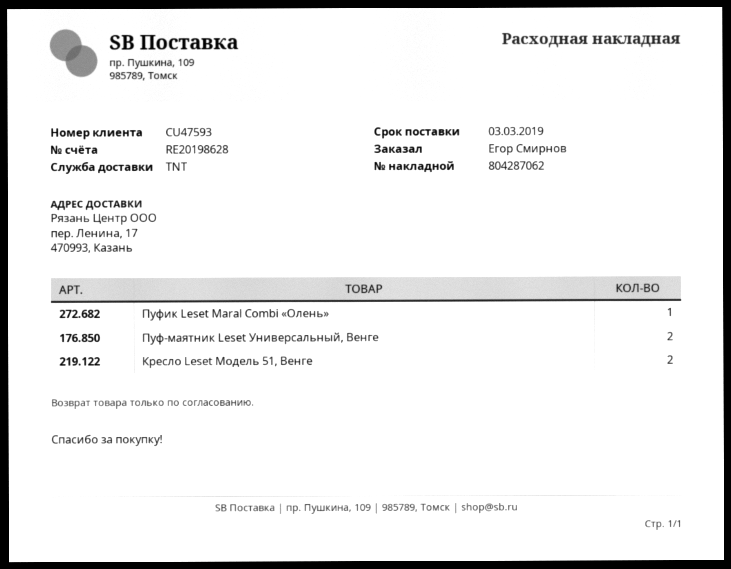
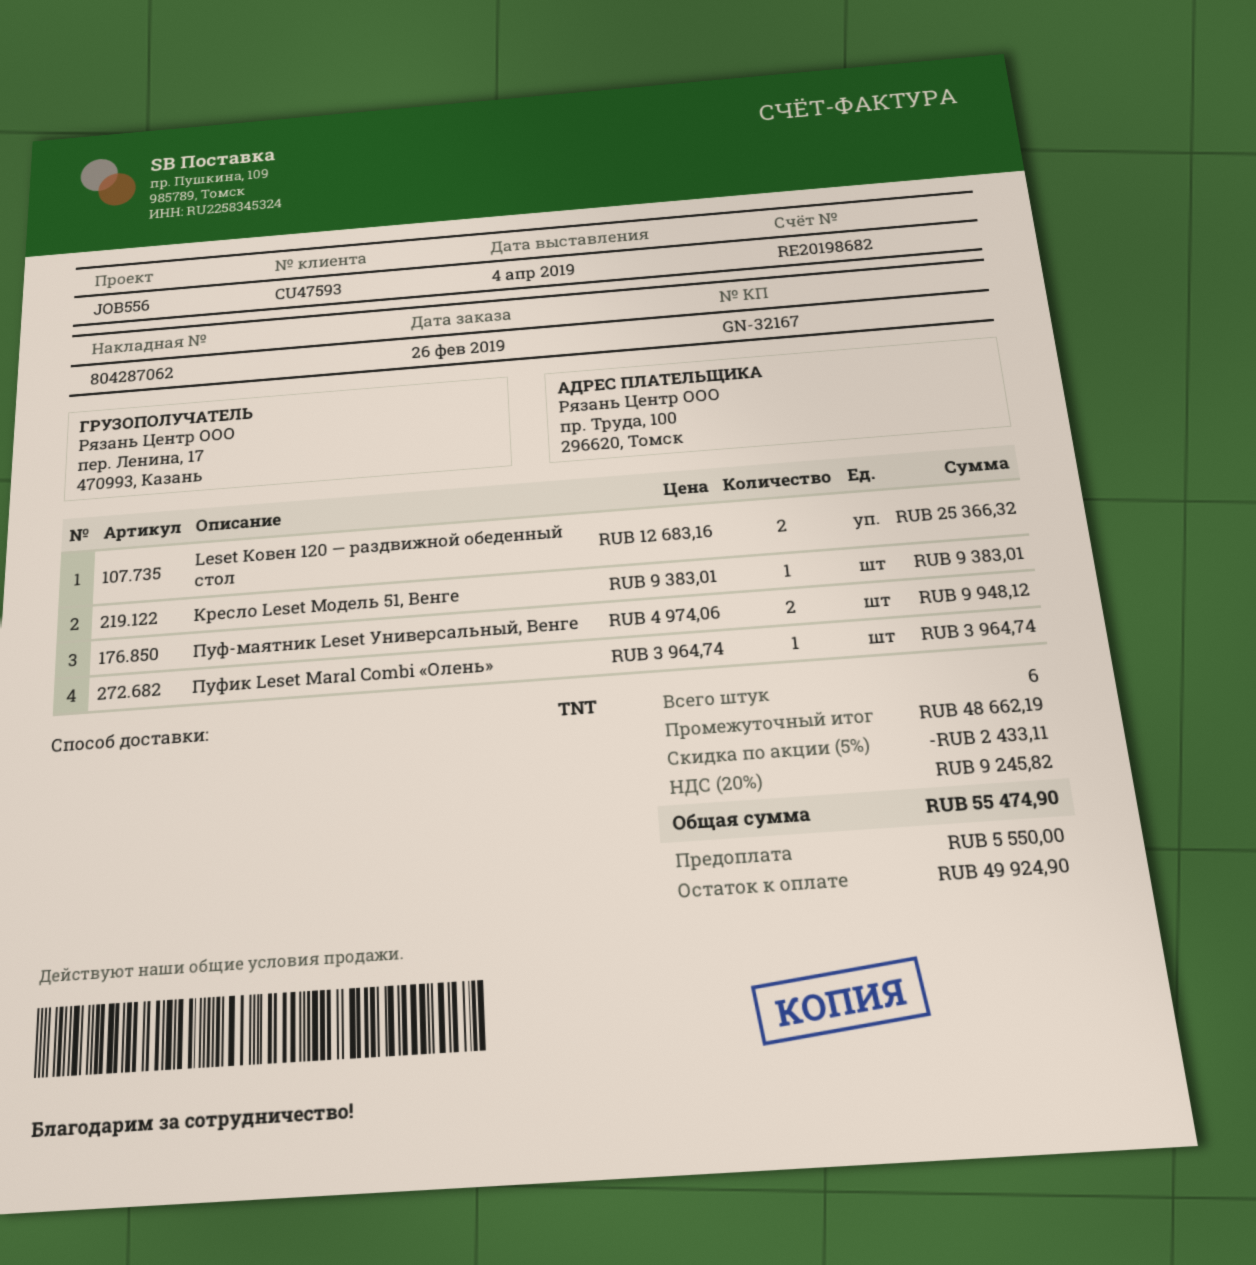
invoice number: RE20198628 -> RE20198682
Кресло Leset Модель 51, Венге: 2 -> 1
Leset Ковен 120 — раздвижной обеденный стол: none -> 2

